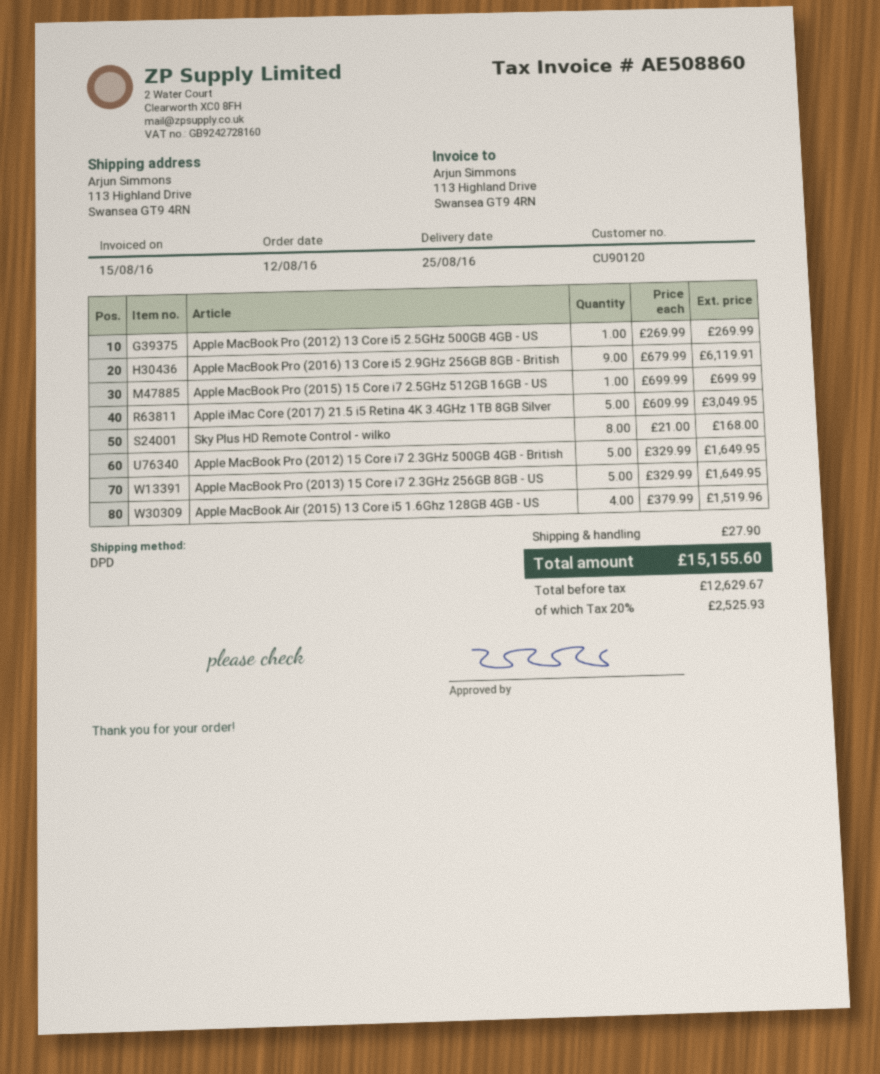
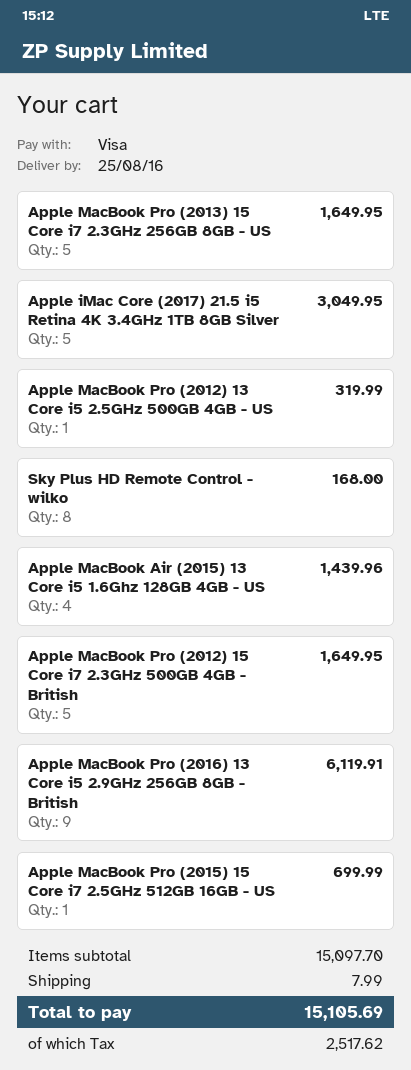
Apple MacBook Pro (2012) 13 Core i5 2.5GHz 500GB 4GB - US: 1 for 269.99 -> 1 for 319.99
Apple MacBook Air (2015) 13 Core i5 1.6Ghz 128GB 4GB - US: 4 for 1519.96 -> 4 for 1439.96
shipping: 27.90 -> 7.99
tax: 2525.93 -> 2517.62
total: 15155.60 -> 15105.69

